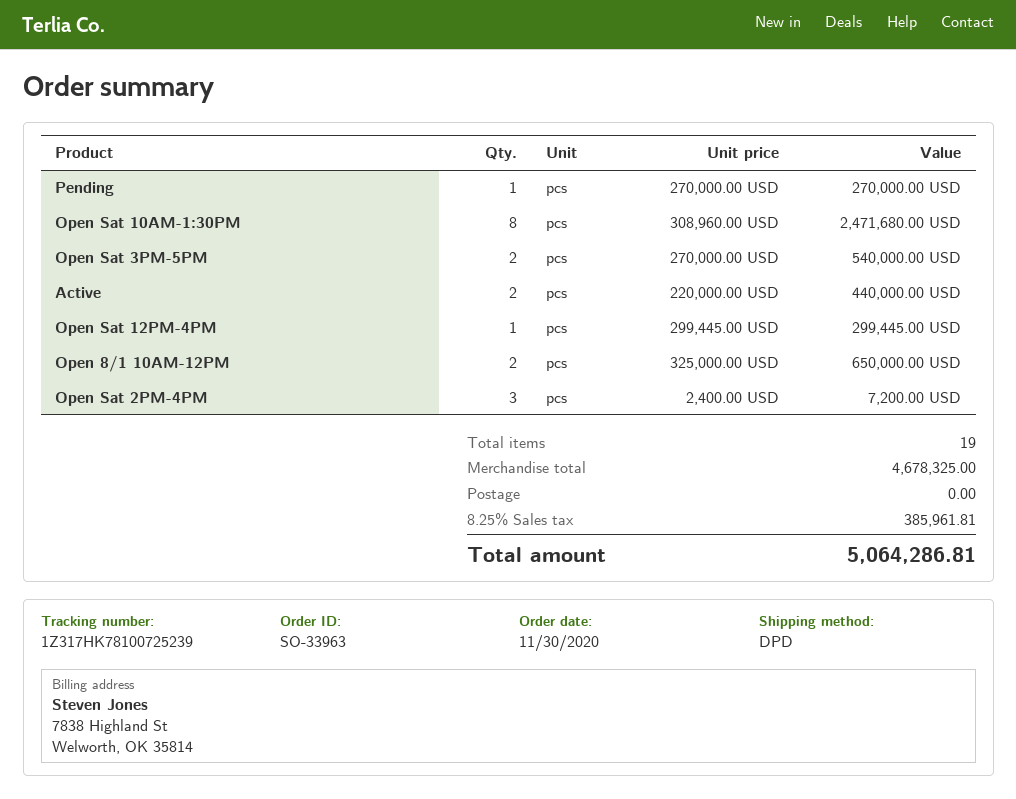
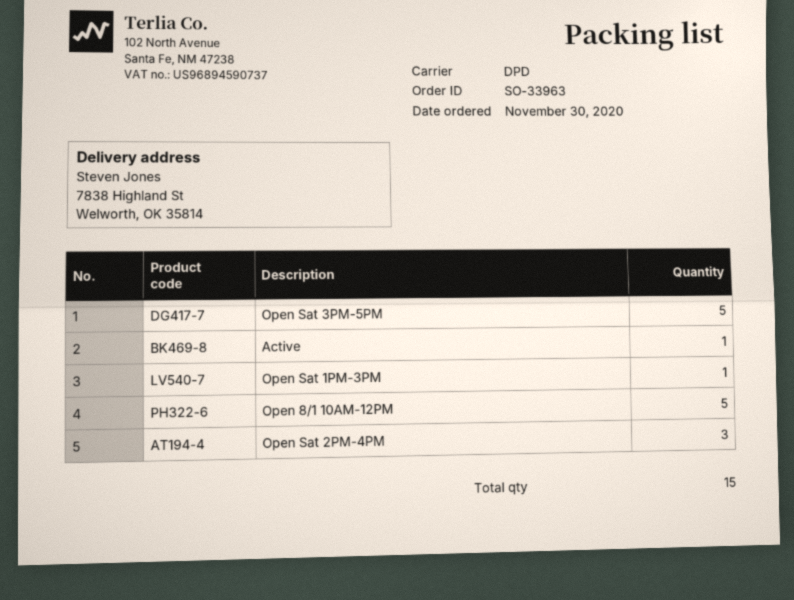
Pending: 1 -> none
Open Sat 10AM-1:30PM: 8 -> none
Open Sat 3PM-5PM: 2 -> 5
Active: 2 -> 1
Open Sat 12PM-4PM: 1 -> none
Open 8/1 10AM-12PM: 2 -> 5
Open Sat 1PM-3PM: none -> 1
total quantity: 19 -> 15

